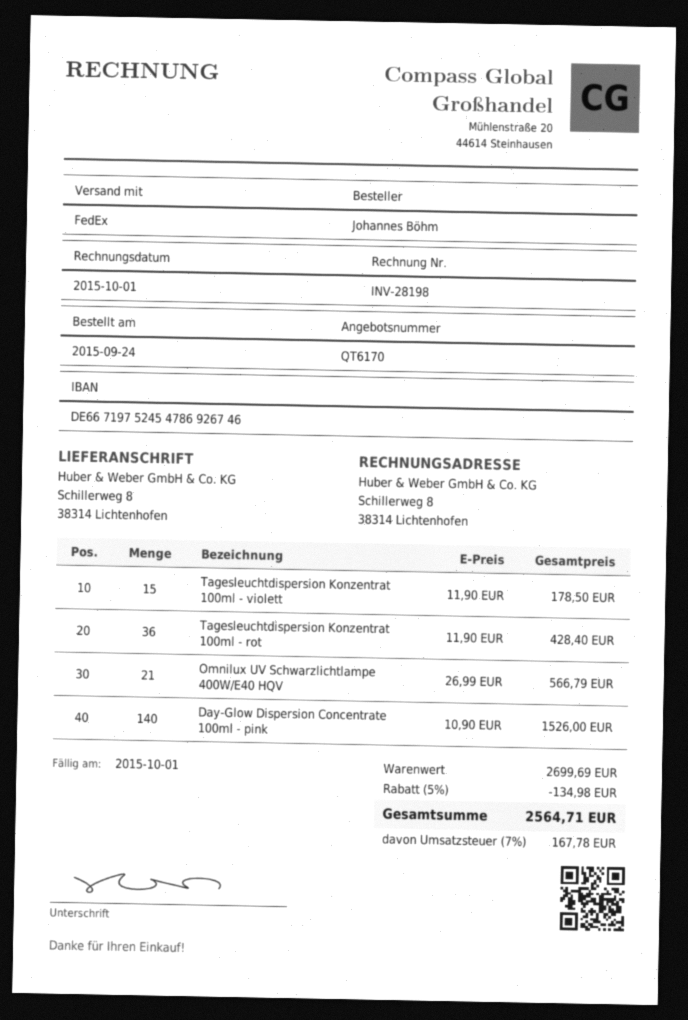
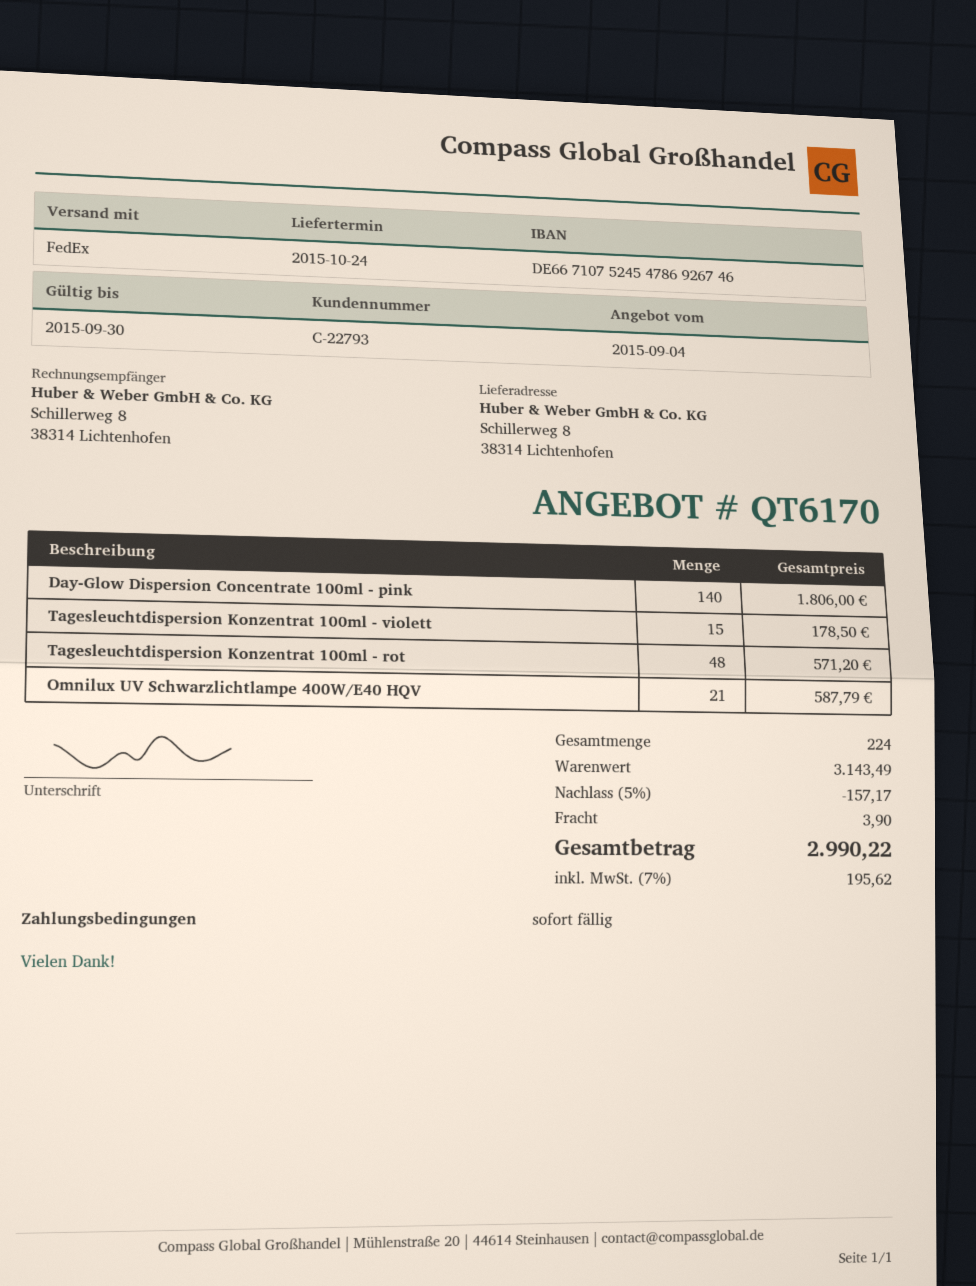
bank account: DE66719752454786926746 -> DE66710752454786926746
Tagesleuchtdispersion Konzentrat 100ml - rot: 36 for 428.40 -> 48 for 571.20
Omnilux UV Schwarzlichtlampe 400W/E40 HQV: 21 for 566.79 -> 21 for 587.79
Day-Glow Dispersion Concentrate 100ml - pink: 140 for 1526.00 -> 140 for 1806.00
subtotal: 2699.69 -> 3143.49
discount: 5% = 134.98 -> 5% = 157.17
shipping: none -> 3.90
tax: 7% = 167.78 -> 7% = 195.62
total: 2564.71 -> 2990.22

